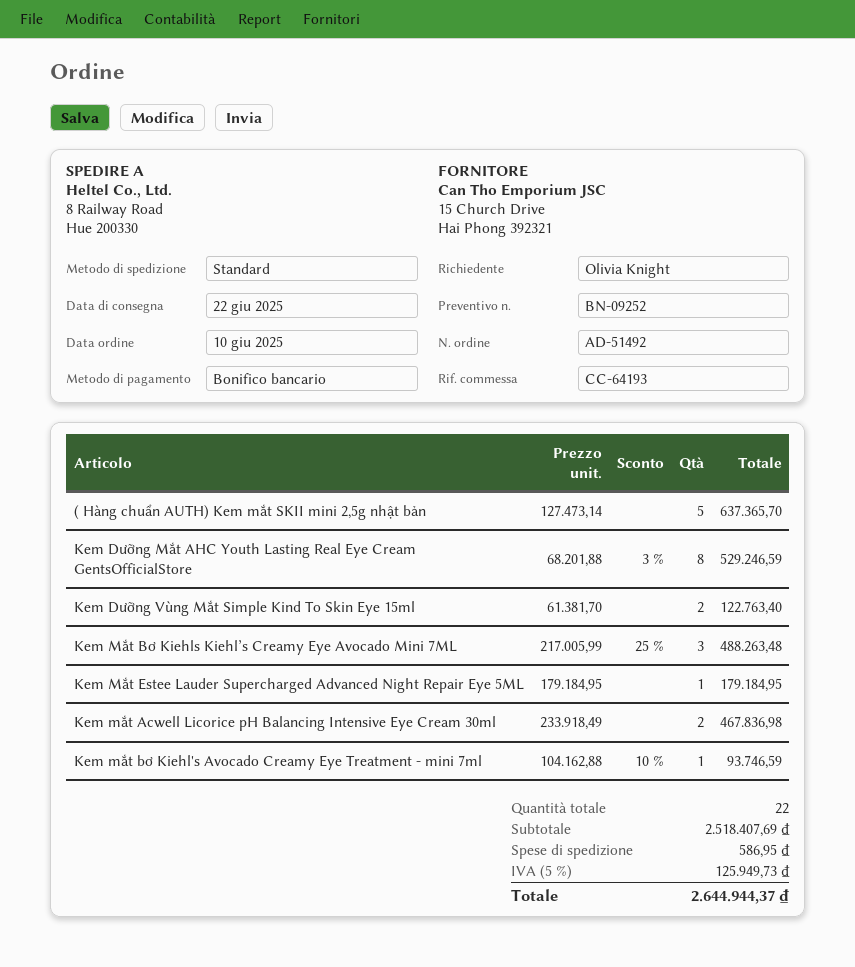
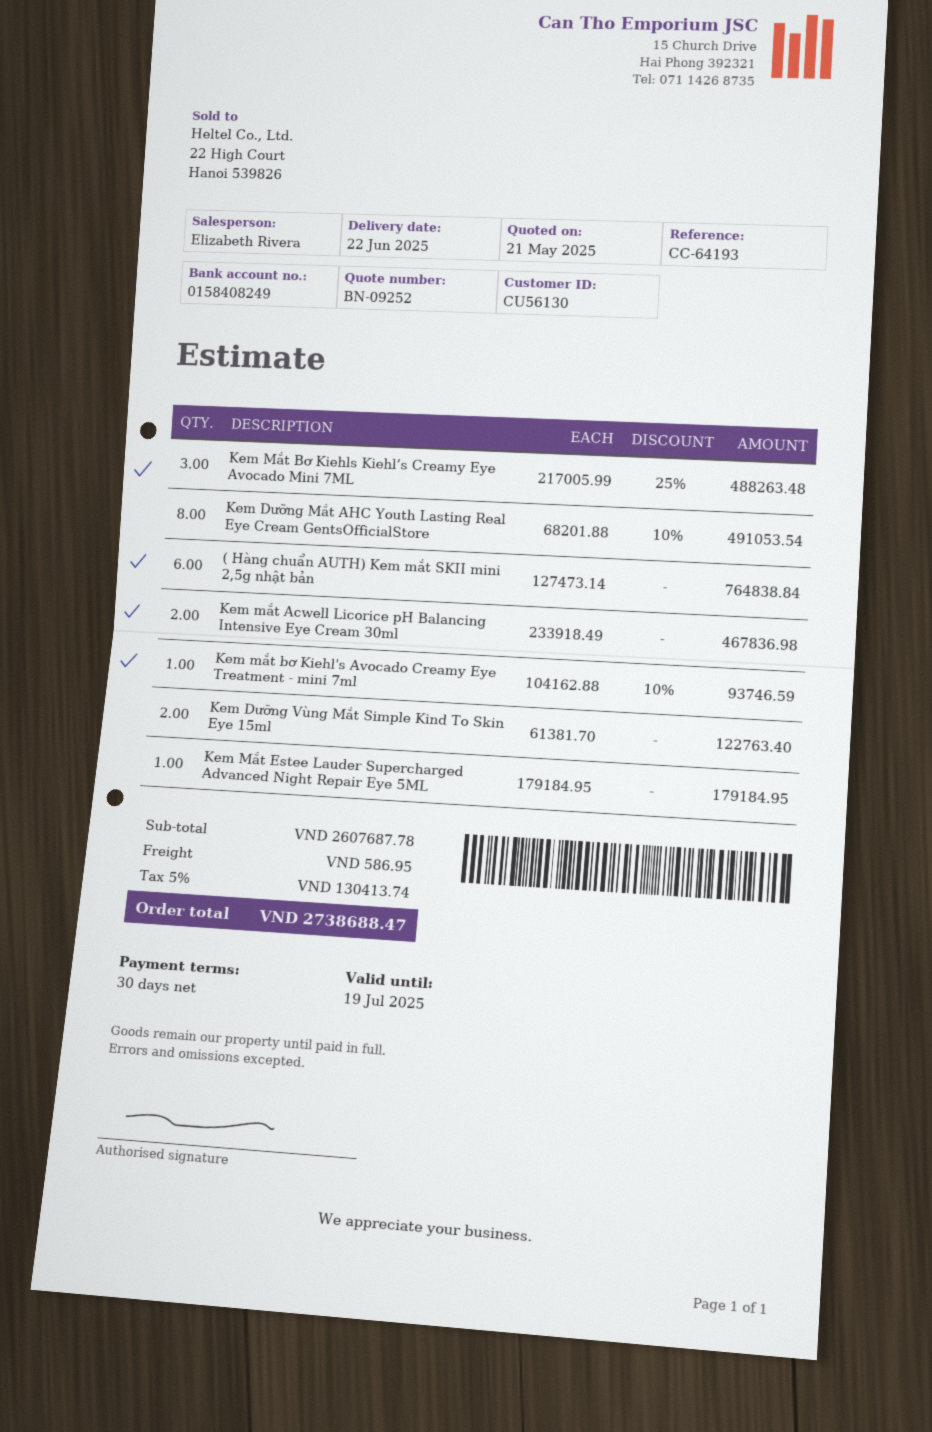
( Hàng chuẩn AUTH) Kem mắt SKII mini 2,5g nhật bản: 5 x 127473.14 = 637365.70 -> 6 x 127473.14 = 764838.84
Kem Dưỡng Mắt AHC Youth Lasting Real Eye Cream GentsOfficialStore: 8 x 68201.88 - 3% = 529246.59 -> 8 x 68201.88 - 10% = 491053.54
subtotal: 2518407.69 -> 2607687.78
tax: 5% = 125949.73 -> 5% = 130413.74
total: 2644944.37 -> 2738688.47

